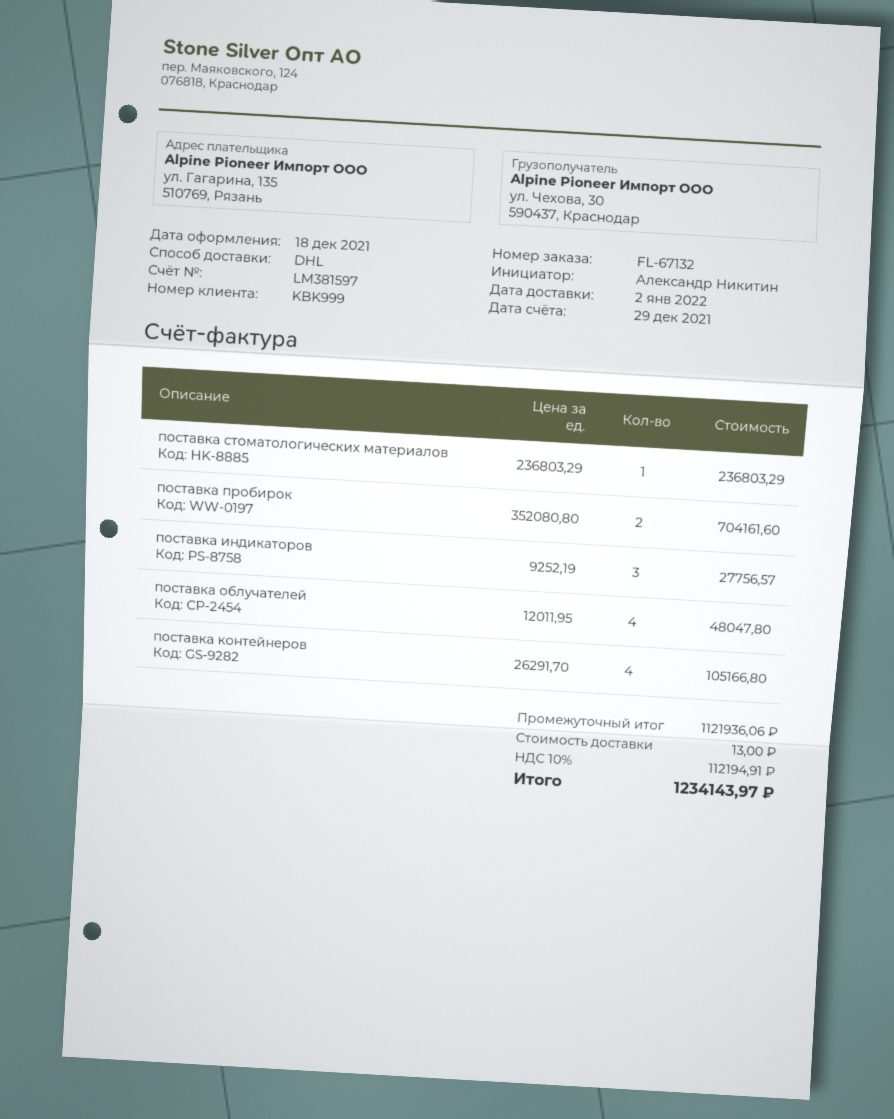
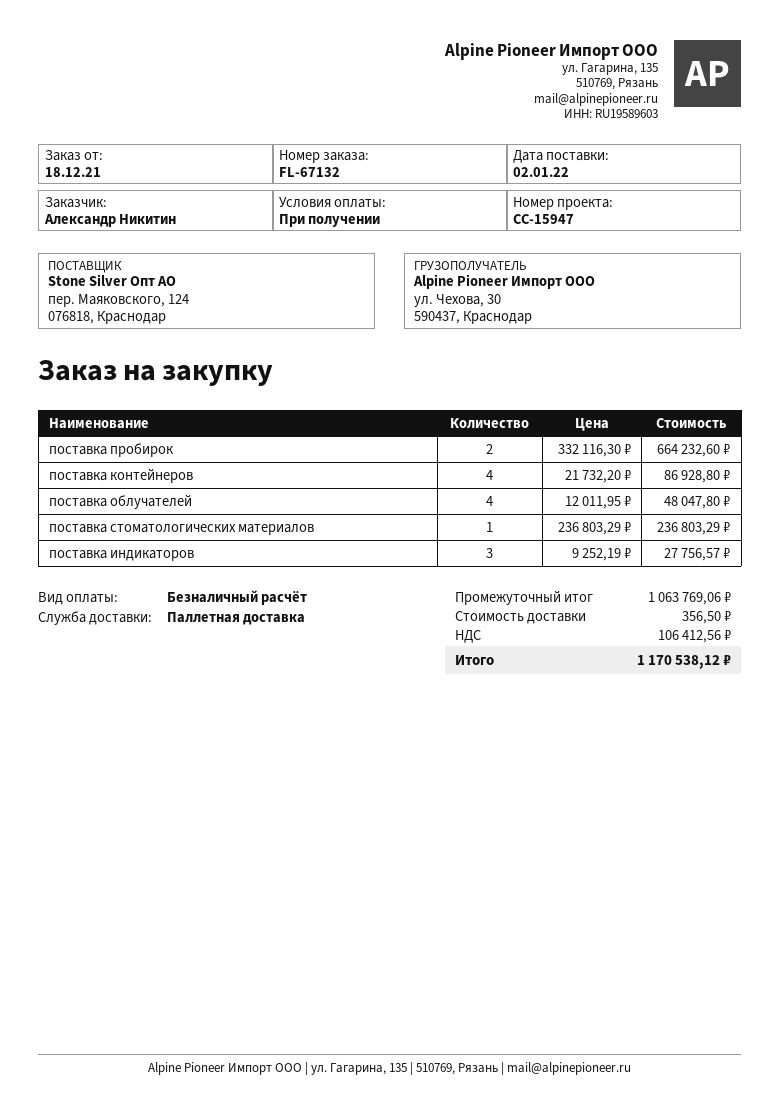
shipping method: DHL -> pallet freight
поставка пробирок: 2 x 352080.80 = 704161.60 -> 2 x 332116.30 = 664232.60
поставка контейнеров: 4 x 26291.70 = 105166.80 -> 4 x 21732.20 = 86928.80
subtotal: 1121936.06 -> 1063769.06
shipping: 13.00 -> 356.50
tax: 112194.91 -> 106412.56
total: 1234143.97 -> 1170538.12

